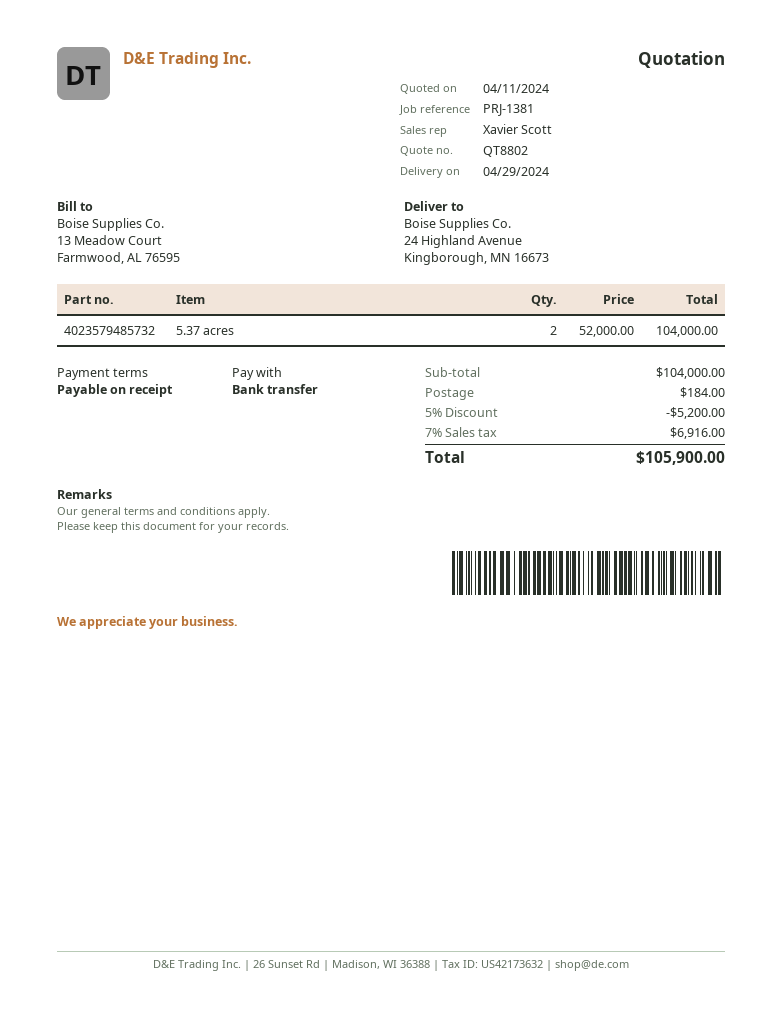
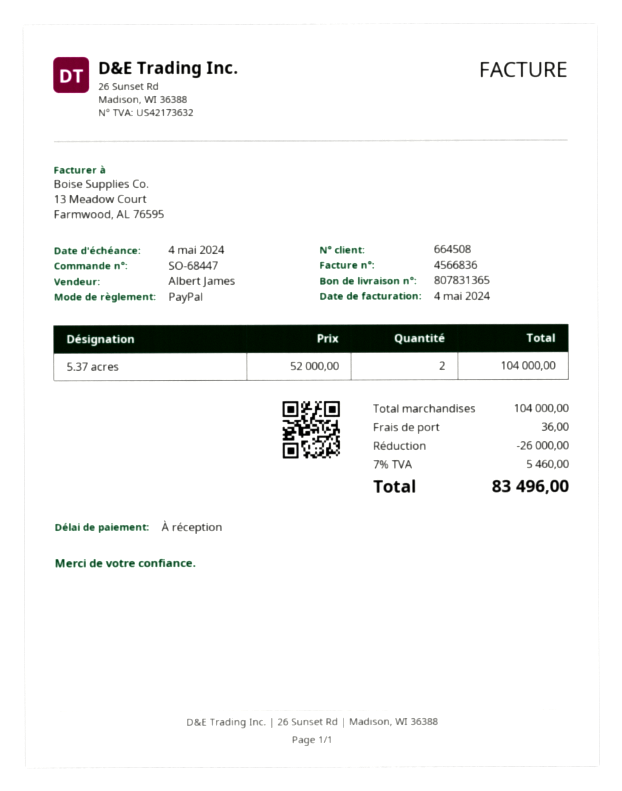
sales rep: Xavier Scott -> Albert James
payment method: bank transfer -> PayPal
discount: 5200.00 -> 26000.00
shipping: 184.00 -> 36.00
tax: 7% = 6916.00 -> 7% = 5460.00
total: 105900.00 -> 83496.00

